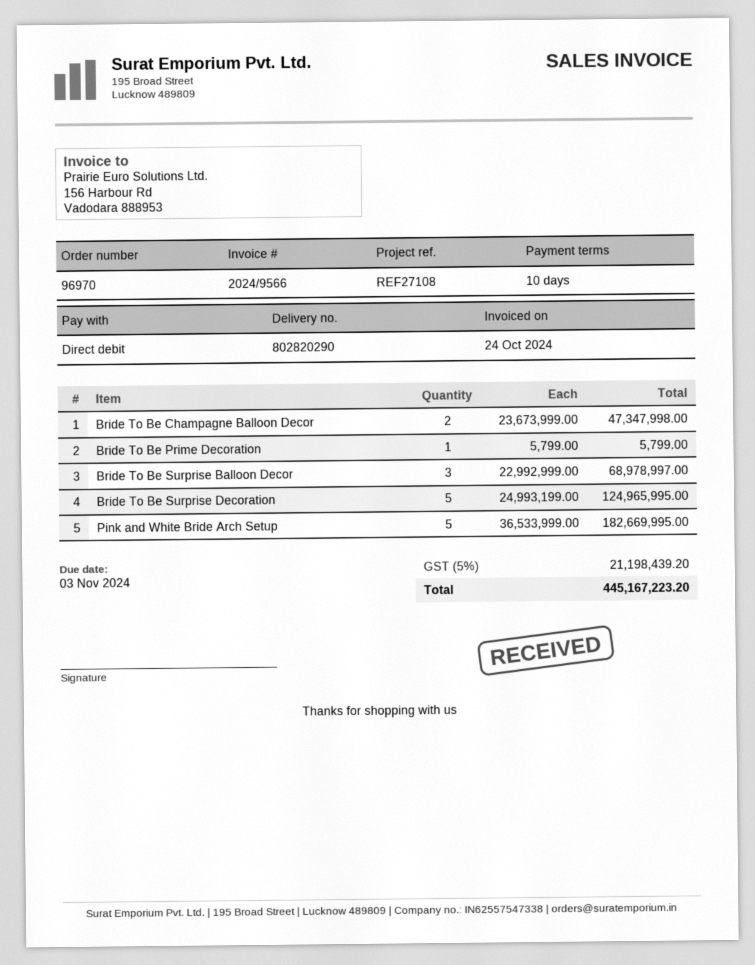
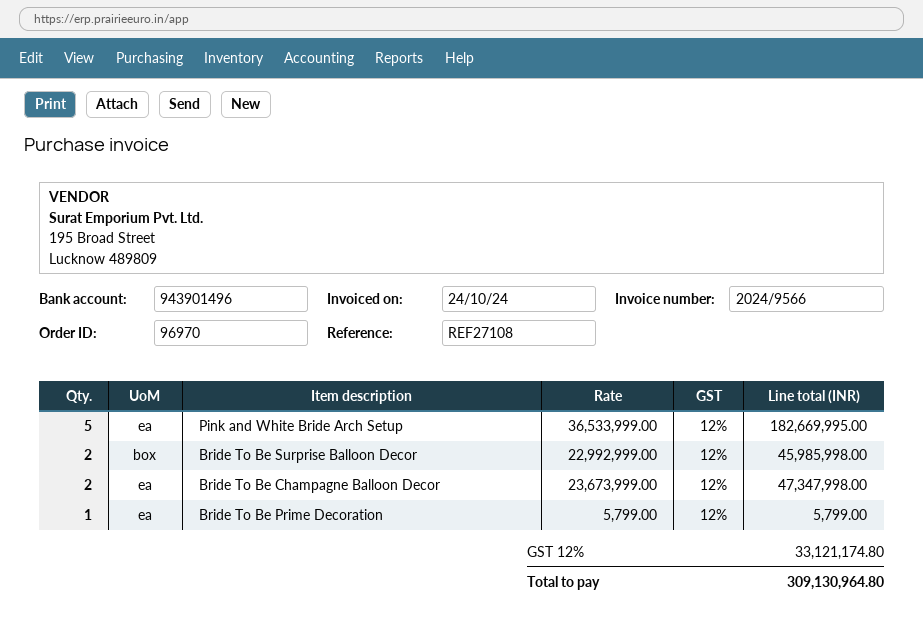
Bride To Be Surprise Balloon Decor: 3 x 22992999.00 = 68978997.00 -> 2 x 22992999.00 = 45985998.00
Bride To Be Surprise Decoration: 5 x 24993199.00 = 124965995.00 -> none
tax: 5% = 21198439.20 -> 12% = 33121174.80
total: 445167223.20 -> 309130964.80

